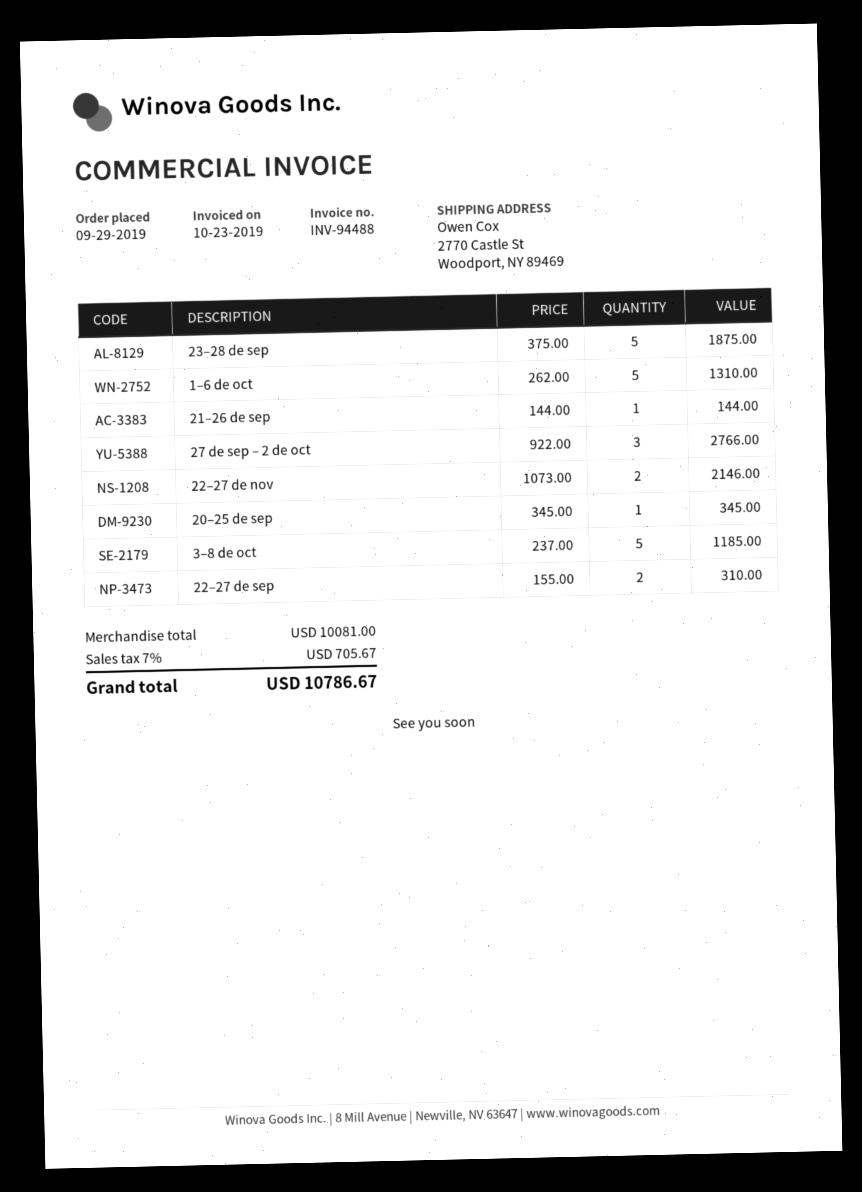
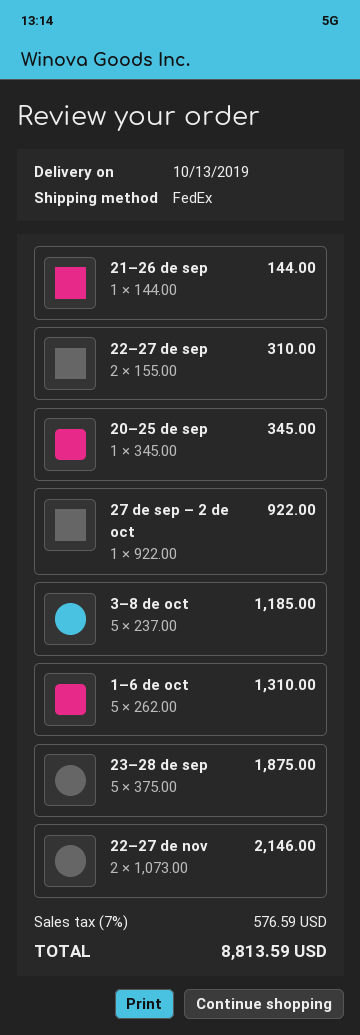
27 de sep – 2 de oct: 3 x 922.00 = 2766.00 -> 1 x 922.00 = 922.00
tax: 7% = 705.67 -> 7% = 576.59
total: 10786.67 -> 8813.59

